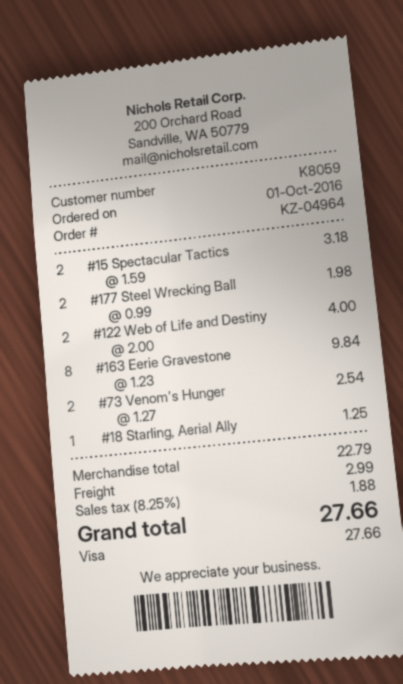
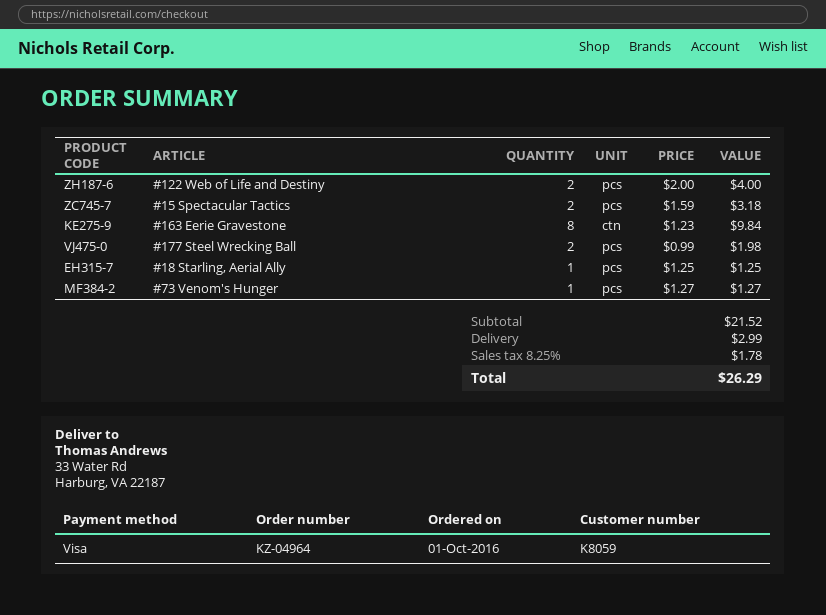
#73 Venom's Hunger: 2 x 1.27 = 2.54 -> 1 x 1.27 = 1.27
subtotal: 22.79 -> 21.52
tax: 8.25% = 1.88 -> 8.25% = 1.78
total: 27.66 -> 26.29

